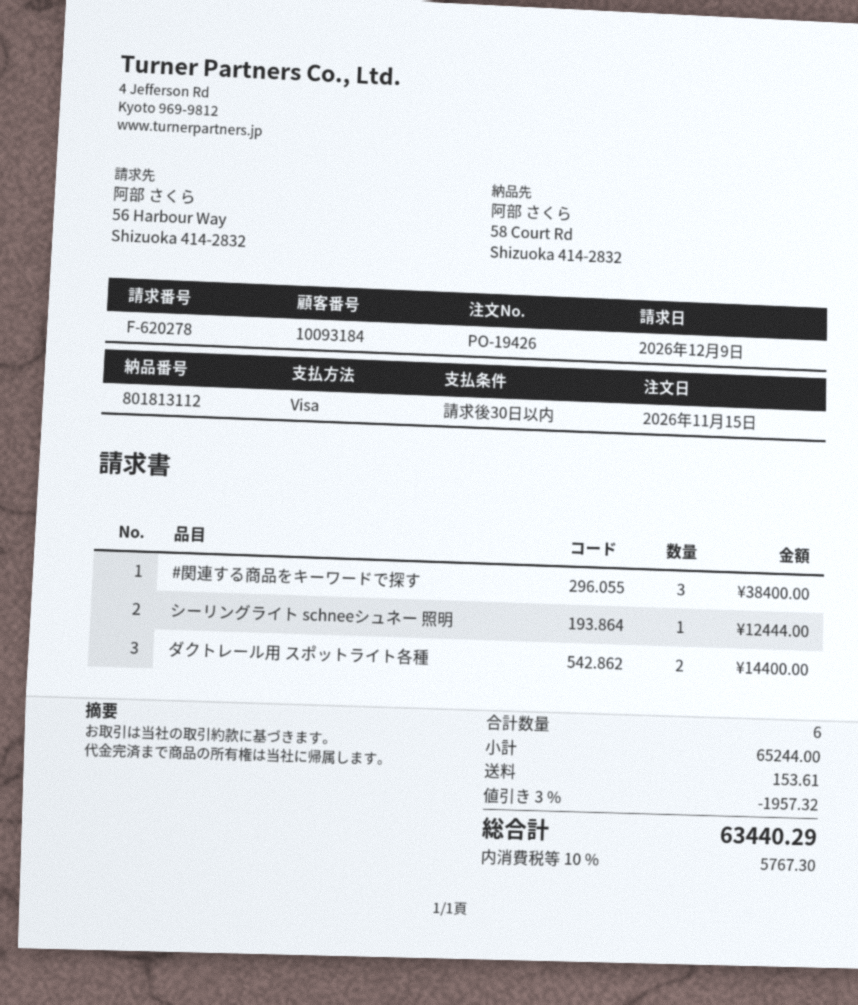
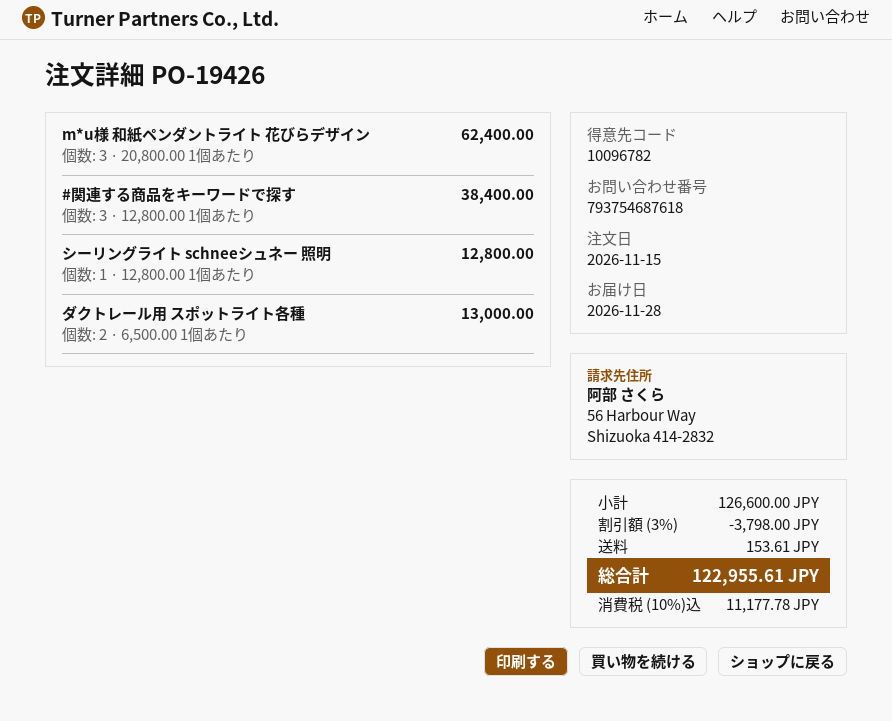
customer number: 10093184 -> 10096782
シーリングライト schneeシュネー 照明: 1 for 12444.00 -> 1 for 12800.00
ダクトレール用 スポットライト各種: 2 for 14400.00 -> 2 for 13000.00
m*u様 和紙ペンダントライト 花びらデザイン: none -> 3 for 62400.00
subtotal: 65244.00 -> 126600.00
discount: 3% = 1957.32 -> 3% = 3798.00
tax: 10% = 5767.30 -> 10% = 11177.78
total: 63440.29 -> 122955.61

